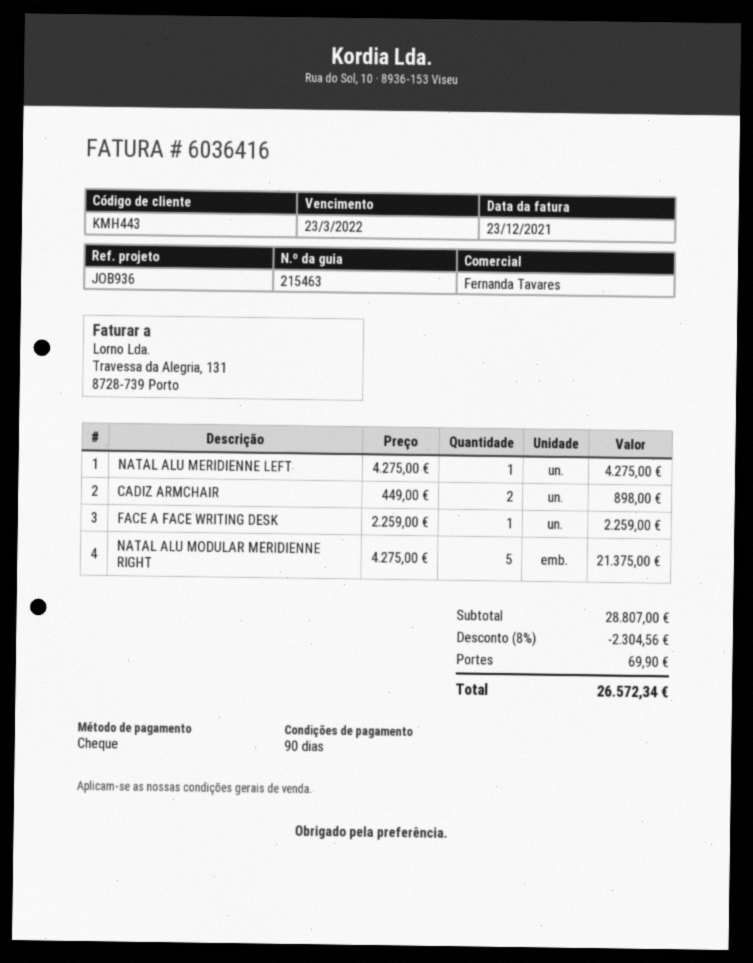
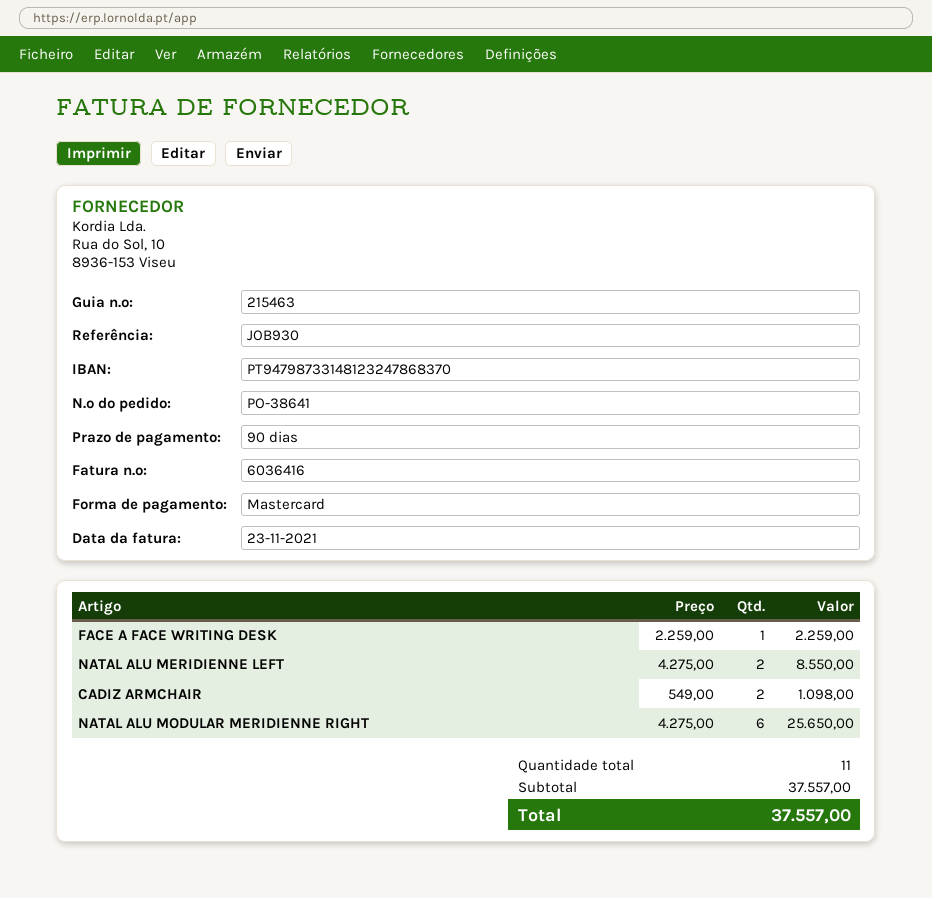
invoice date: 2021-12-23 -> 2021-11-23
reference: JOB936 -> JOB930
payment method: cheque -> Mastercard
NATAL ALU MERIDIENNE LEFT: 1 x 4275.00 = 4275.00 -> 2 x 4275.00 = 8550.00
CADIZ ARMCHAIR: 2 x 449.00 = 898.00 -> 2 x 549.00 = 1098.00
NATAL ALU MODULAR MERIDIENNE RIGHT: 5 x 4275.00 = 21375.00 -> 6 x 4275.00 = 25650.00
subtotal: 28807.00 -> 37557.00
discount: 8% = 2304.56 -> none
shipping: 69.90 -> none
total: 26572.34 -> 37557.00

